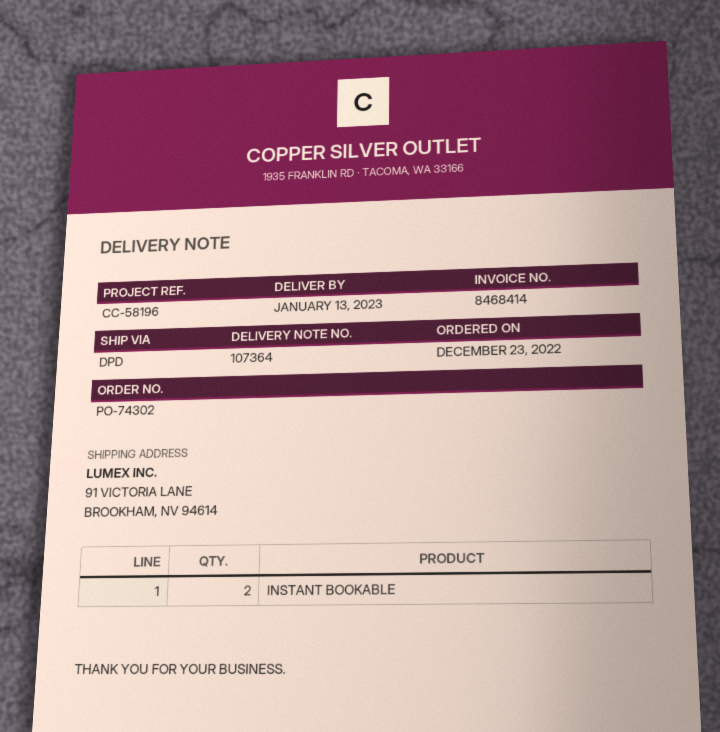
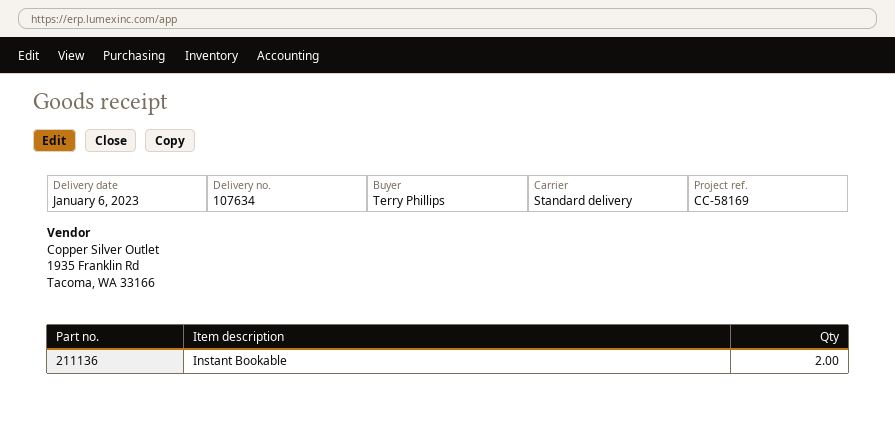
delivery note number: 107364 -> 107634
delivery date: 2023-01-13 -> 2023-01-06
reference: CC-58196 -> CC-58169
shipping method: DPD -> standard

